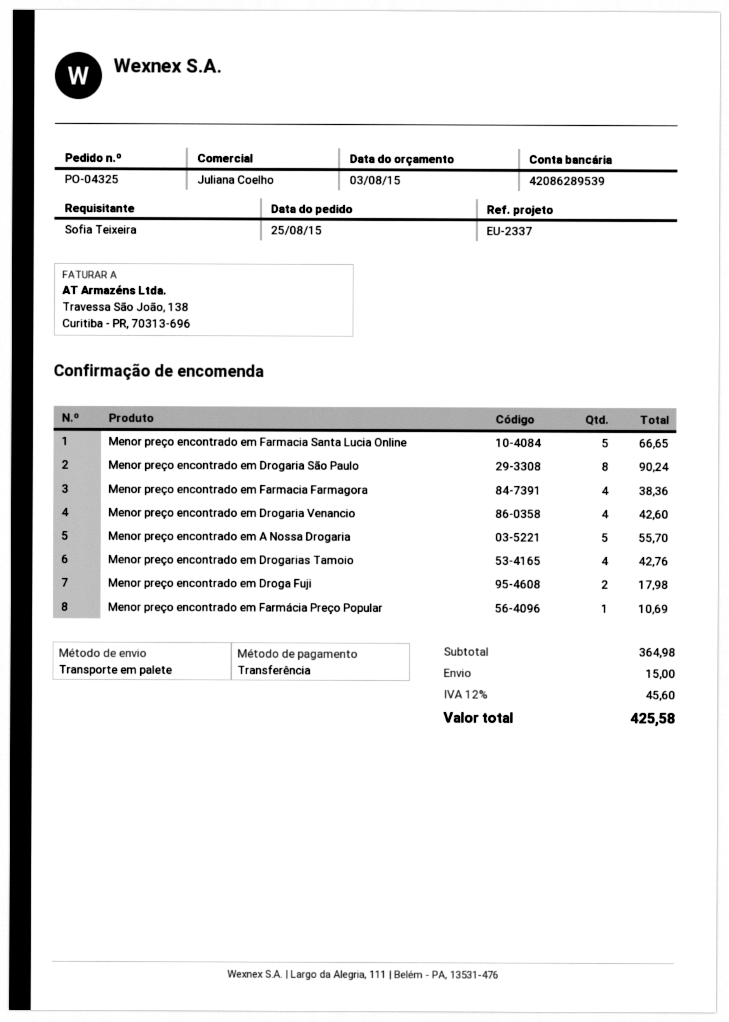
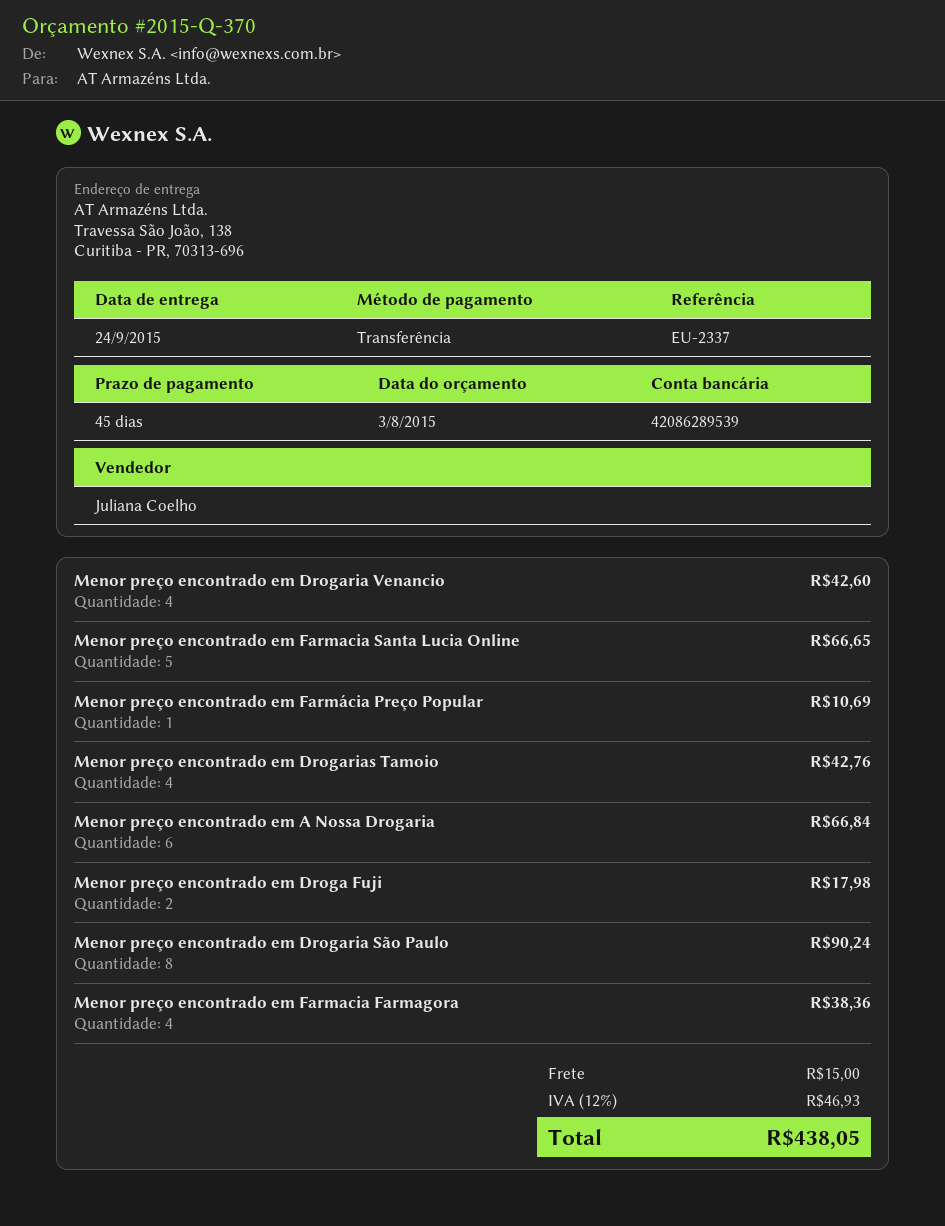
Menor preço encontrado em A Nossa Drogaria: 5 for 55.70 -> 6 for 66.84
tax: 12% = 45.60 -> 12% = 46.93
total: 425.58 -> 438.05

